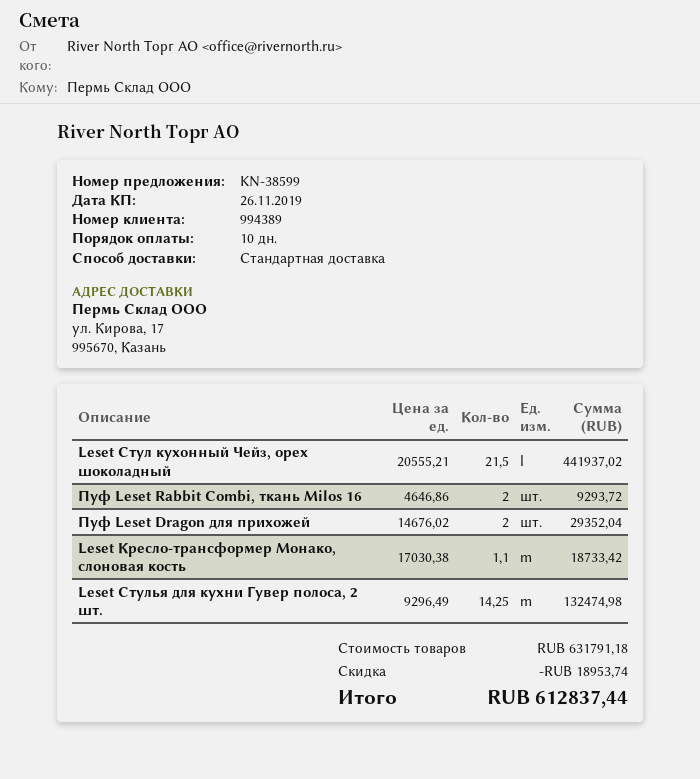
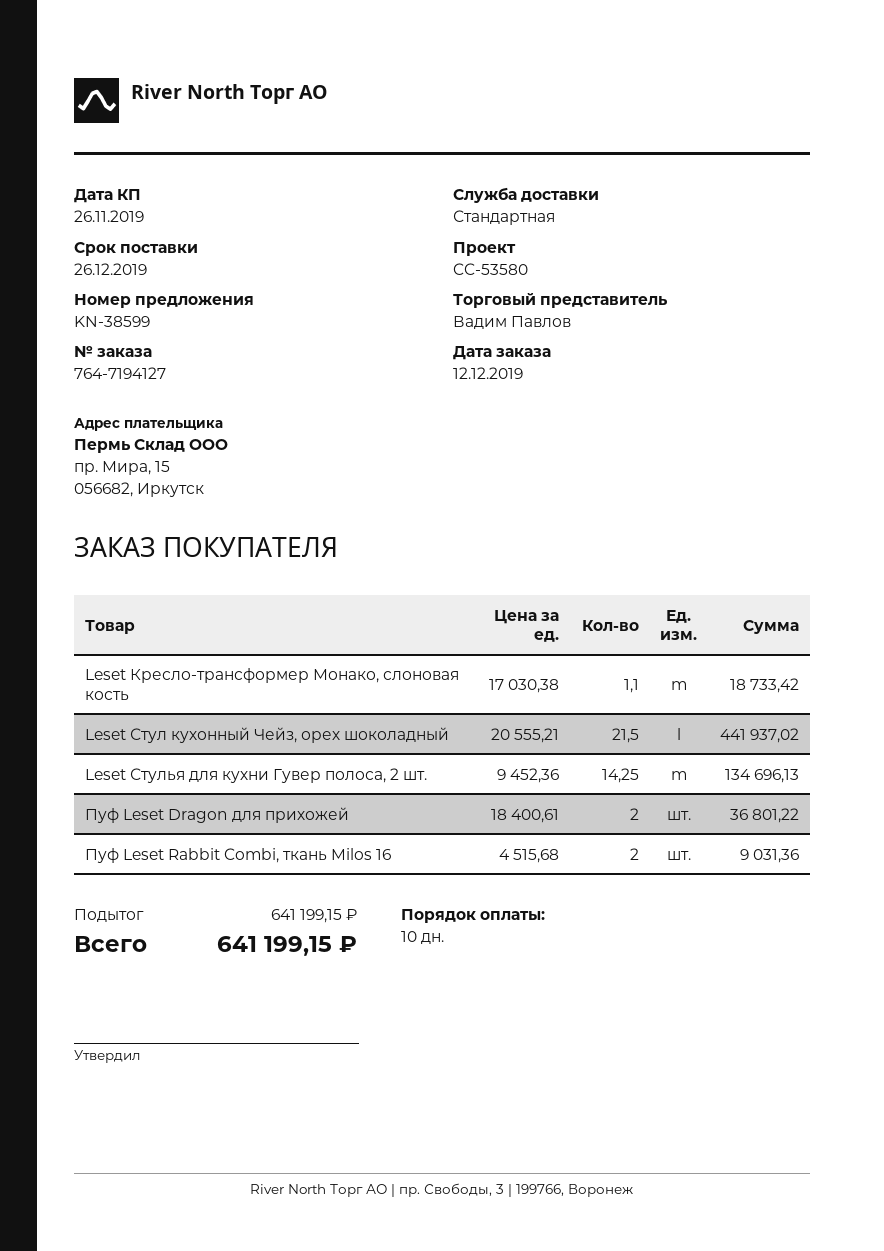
Пуф Leset Rabbit Combi, ткань Milos 16: 2 x 4646.86 = 9293.72 -> 2 x 4515.68 = 9031.36
Пуф Leset Dragon для прихожей: 2 x 14676.02 = 29352.04 -> 2 x 18400.61 = 36801.22
Leset Стулья для кухни Гувер полоса, 2 шт.: 14.25 x 9296.49 = 132474.98 -> 14.25 x 9452.36 = 134696.13
subtotal: 631791.18 -> 641199.15
discount: 18953.74 -> none
total: 612837.44 -> 641199.15

